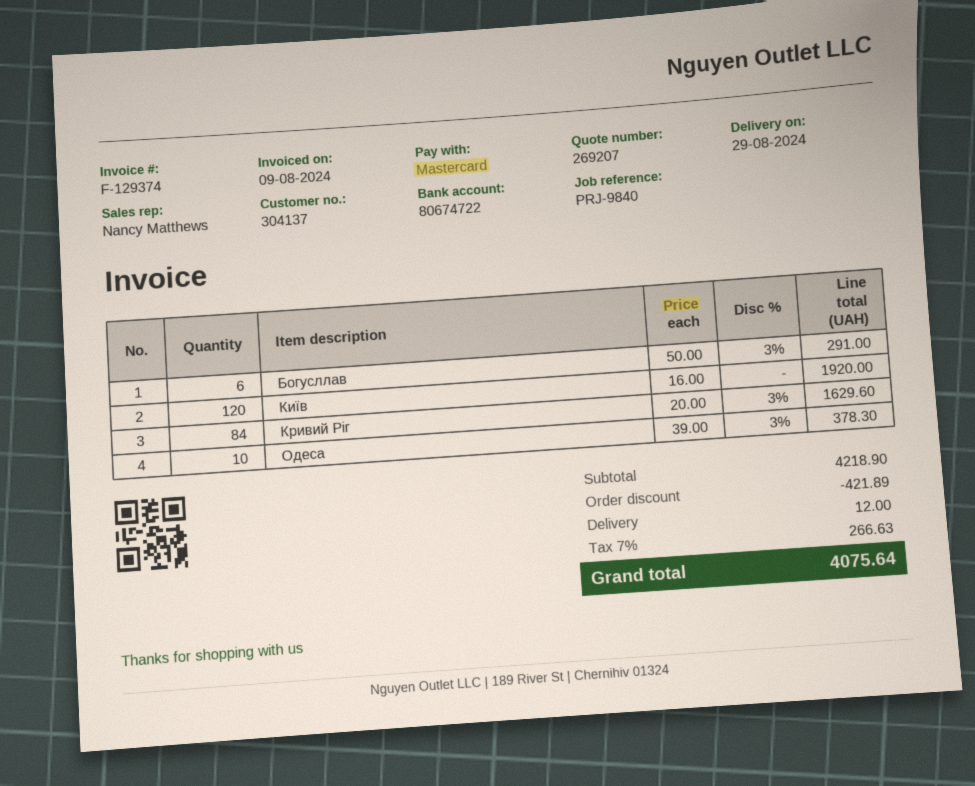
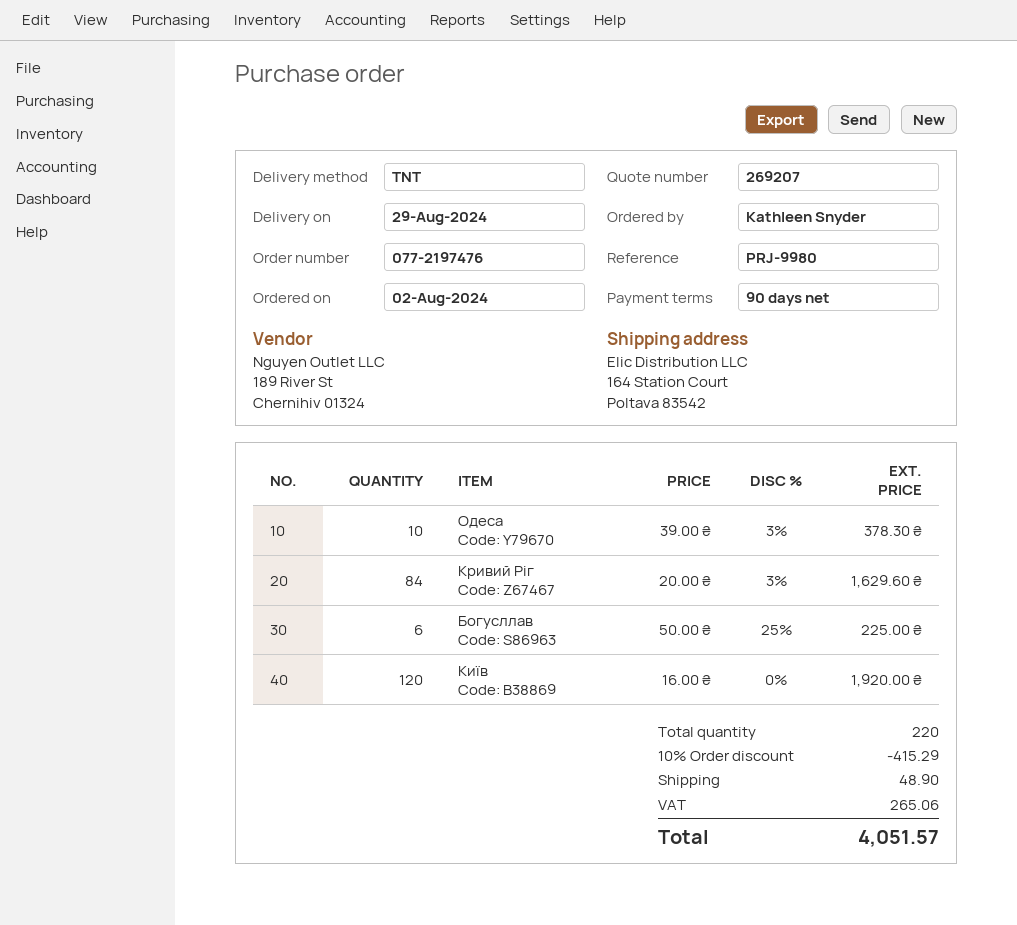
reference: PRJ-9840 -> PRJ-9980
Богусллав: 6 x 50.00 - 3% = 291.00 -> 6 x 50.00 - 25% = 225.00
discount: 421.89 -> 415.29
shipping: 12.00 -> 48.90
tax: 266.63 -> 265.06
total: 4075.64 -> 4051.57

